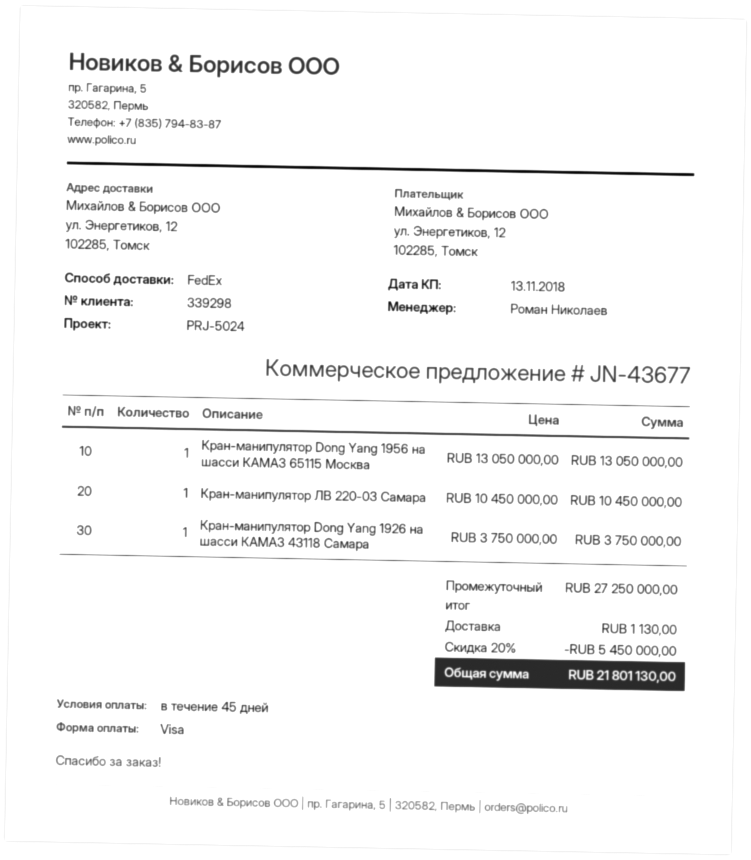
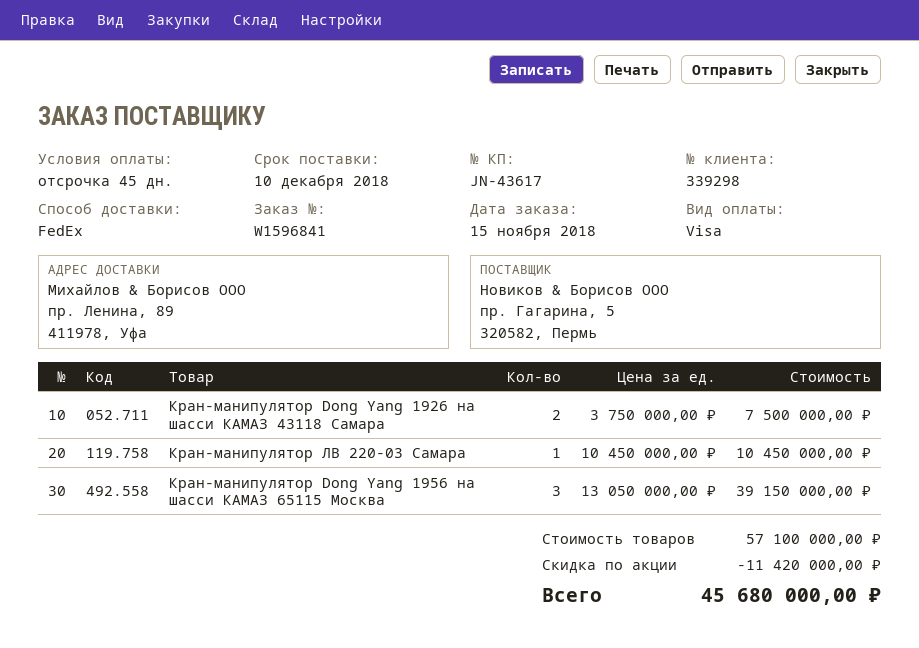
quote number: JN-43677 -> JN-43617
ship to: ул. Энергетиков, 12, 102285, Томск -> пр. Ленина, 89, 411978, Уфа
Кран-манипулятор Dong Yang 1956 на шасси КАМАЗ 65115 Москва: 1 x 13050000.00 = 13050000.00 -> 3 x 13050000.00 = 39150000.00
Кран-манипулятор Dong Yang 1926 на шасси КАМАЗ 43118 Самара: 1 x 3750000.00 = 3750000.00 -> 2 x 3750000.00 = 7500000.00
subtotal: 27250000.00 -> 57100000.00
discount: 5450000.00 -> 11420000.00
shipping: 1130.00 -> none
total: 21801130.00 -> 45680000.00

